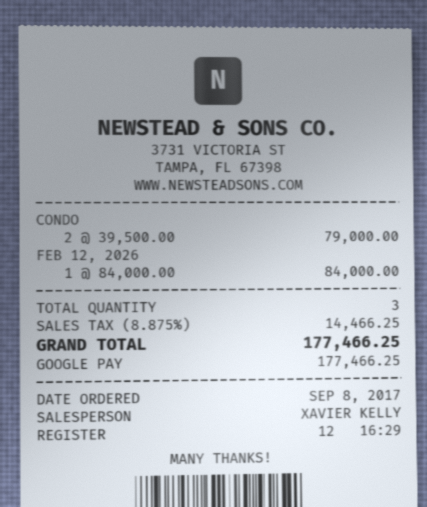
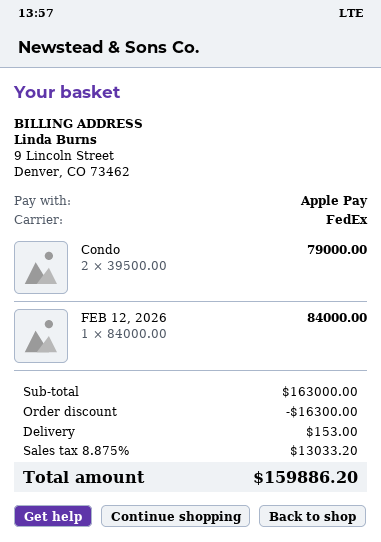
payment method: Google Pay -> Apple Pay
discount: none -> 16300.00
shipping: none -> 153.00
tax: 8.875% = 14466.25 -> 8.875% = 13033.20
total: 177466.25 -> 159886.20

